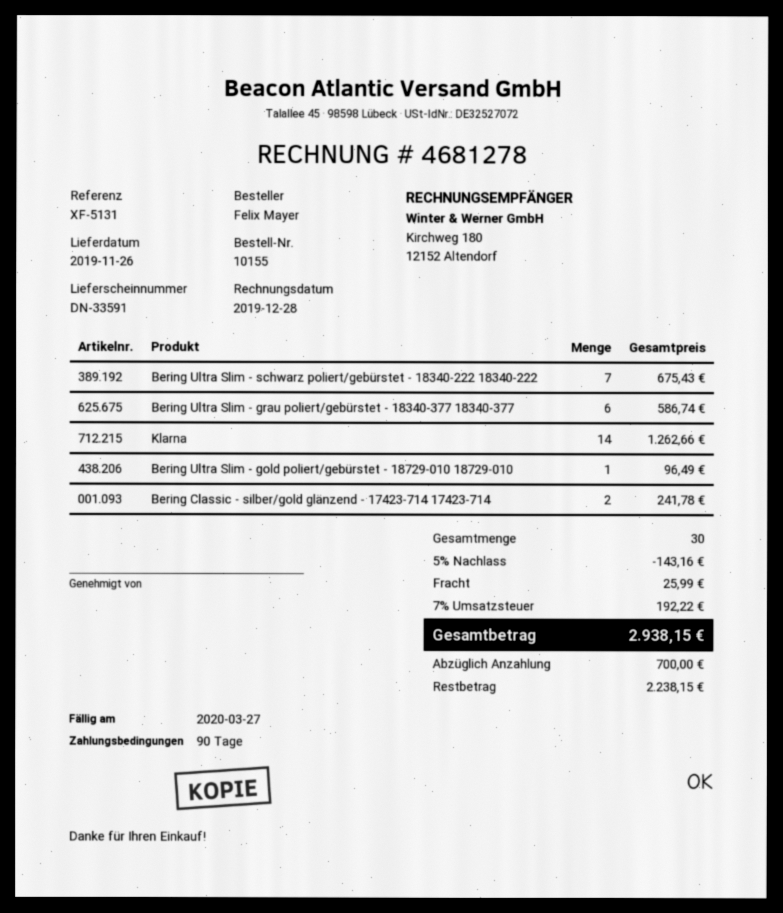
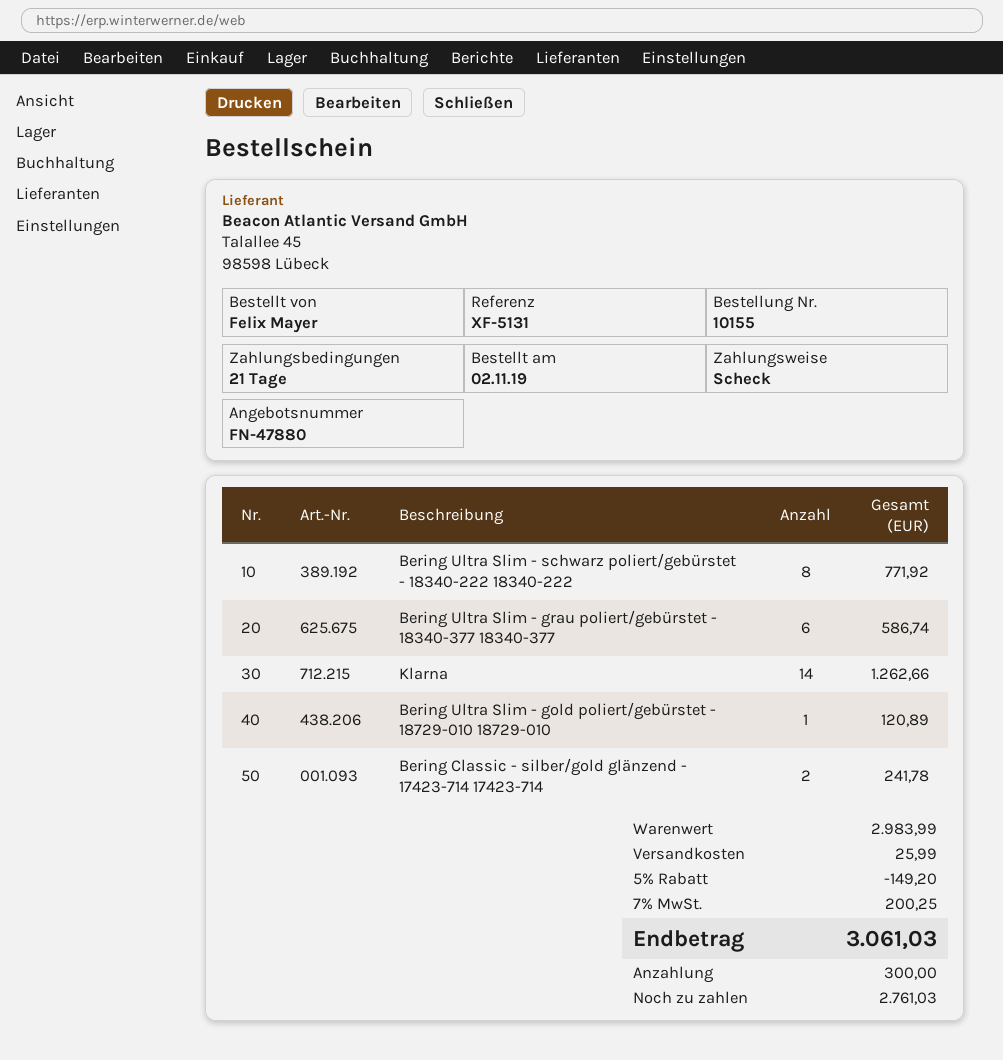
payment terms: 90 days -> 21 days
Bering Ultra Slim - schwarz poliert/gebürstet - 18340-222 18340-222: 7 for 675.43 -> 8 for 771.92
Bering Ultra Slim - gold poliert/gebürstet - 18729-010 18729-010: 1 for 96.49 -> 1 for 120.89
discount: 5% = 143.16 -> 5% = 149.20
tax: 7% = 192.22 -> 7% = 200.25
total: 2938.15 -> 3061.03
deposit: 700.00 -> 300.00
balance: 2238.15 -> 2761.03

